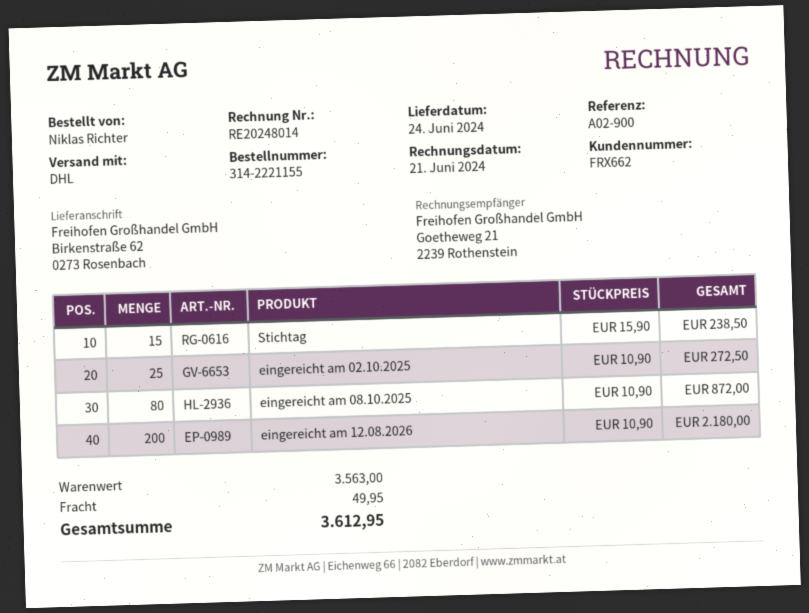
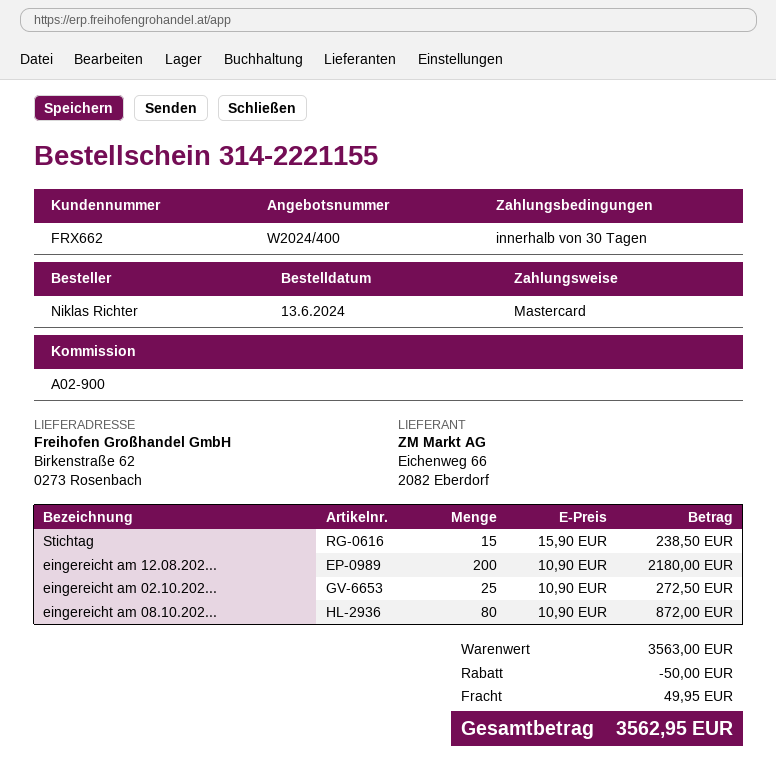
discount: none -> 50.00
total: 3612.95 -> 3562.95

